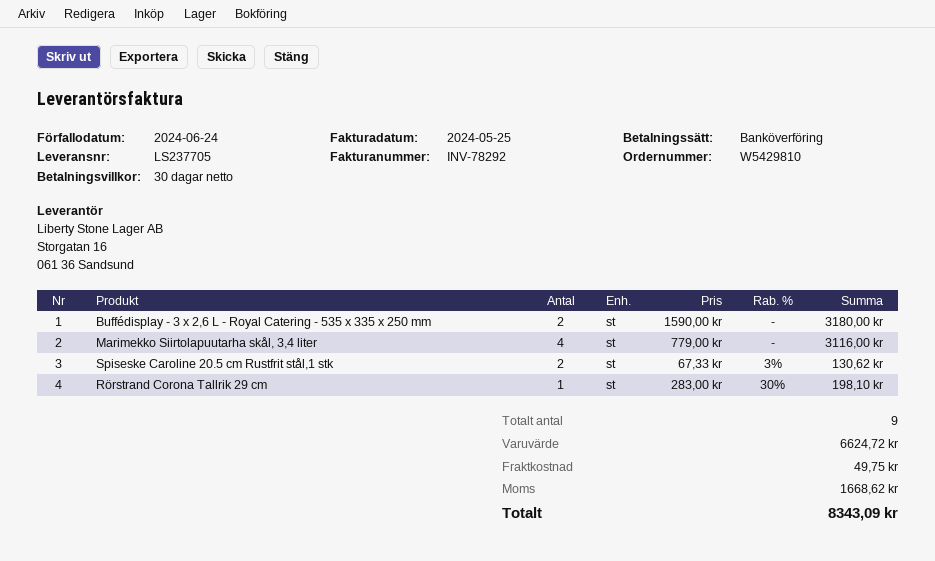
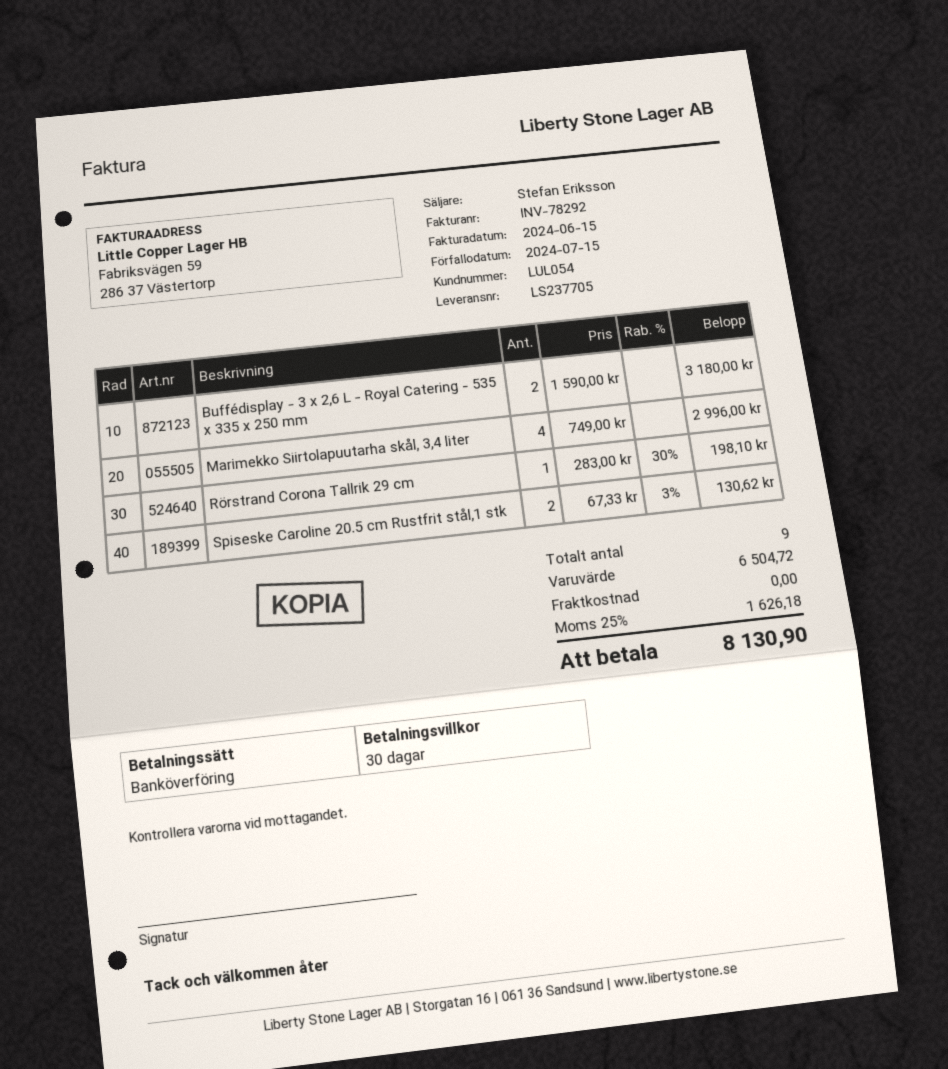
invoice date: 2024-05-25 -> 2024-06-15
due date: 2024-06-24 -> 2024-07-15
Marimekko Siirtolapuutarha skål, 3,4 liter: 4 x 779.00 = 3116.00 -> 4 x 749.00 = 2996.00
subtotal: 6624.72 -> 6504.72
shipping: 49.75 -> 0.00
tax: 1668.62 -> 1626.18
total: 8343.09 -> 8130.90

